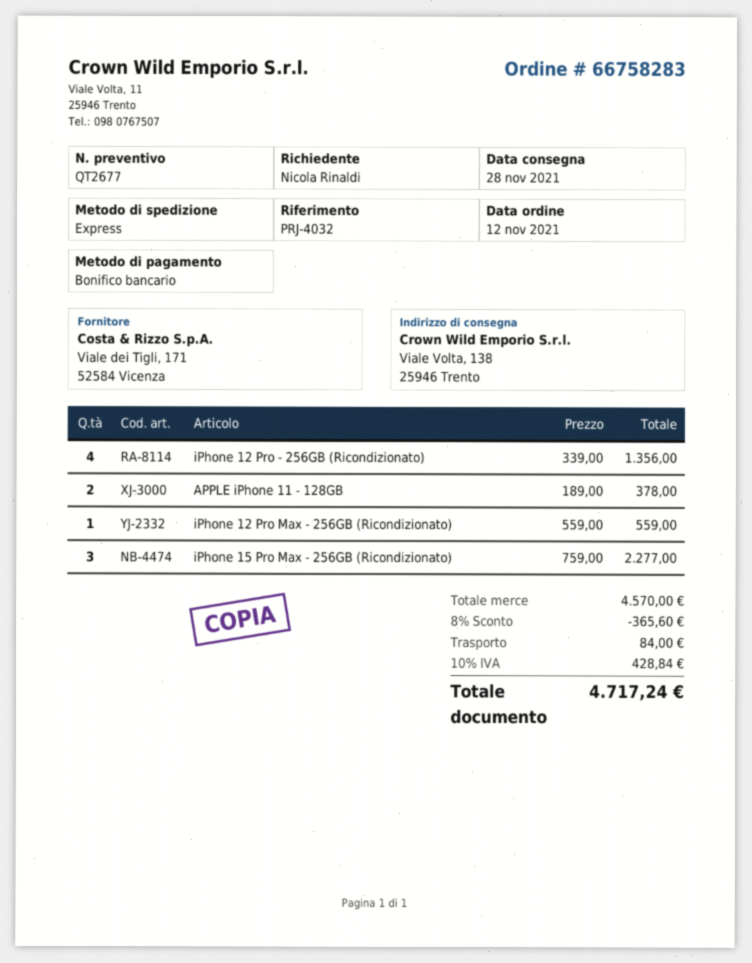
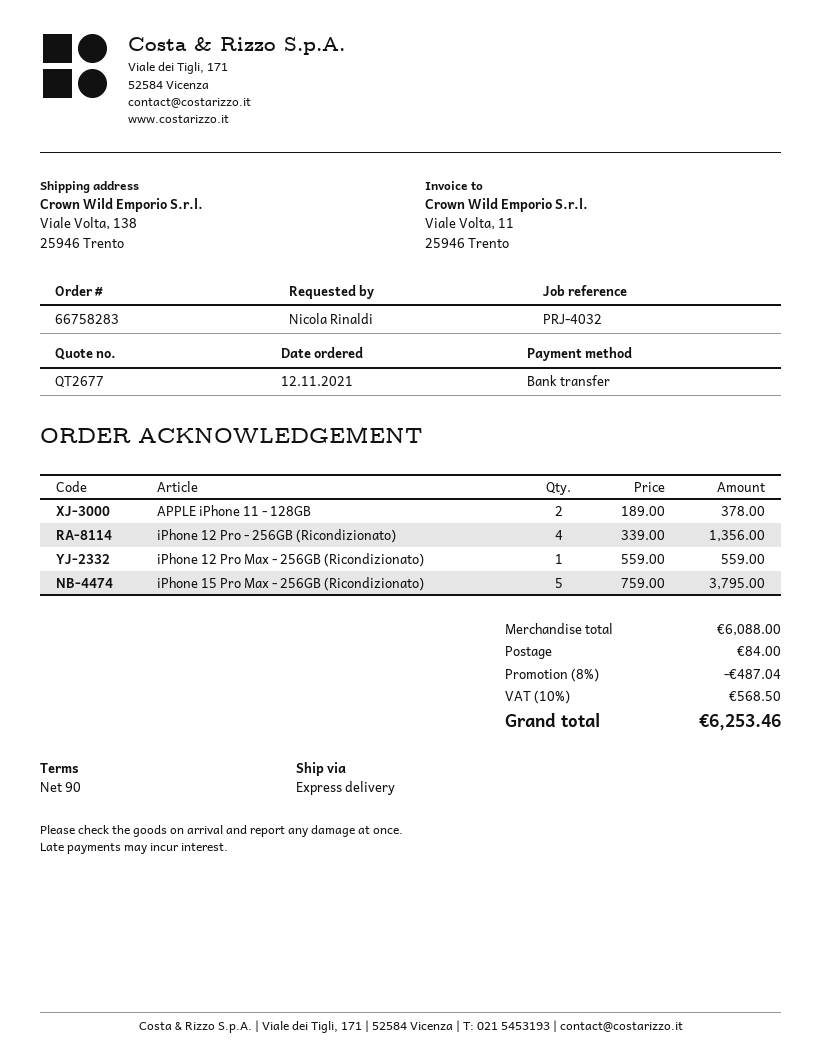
iPhone 15 Pro Max - 256GB (Ricondizionato): 3 x 759.00 = 2277.00 -> 5 x 759.00 = 3795.00
subtotal: 4570.00 -> 6088.00
discount: 8% = 365.60 -> 8% = 487.04
tax: 10% = 428.84 -> 10% = 568.50
total: 4717.24 -> 6253.46

